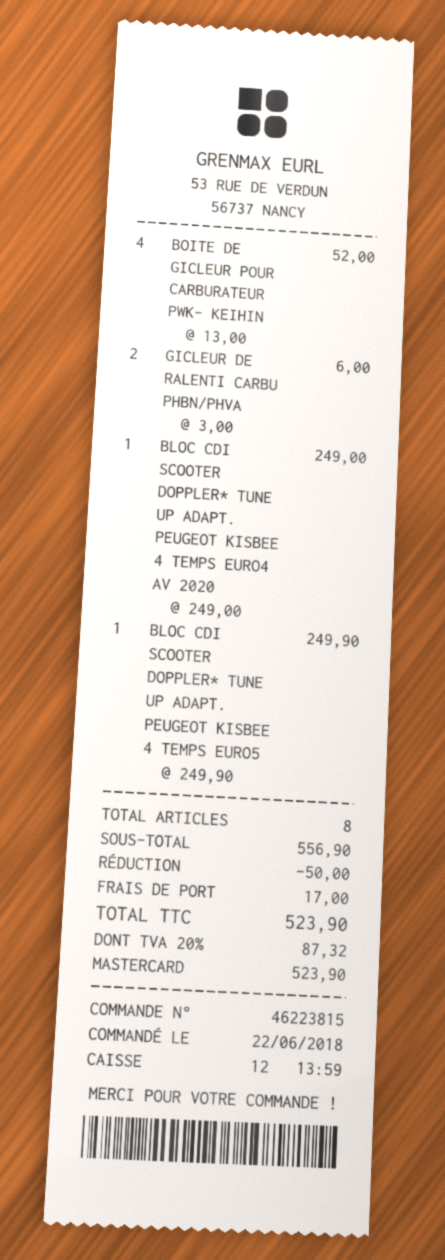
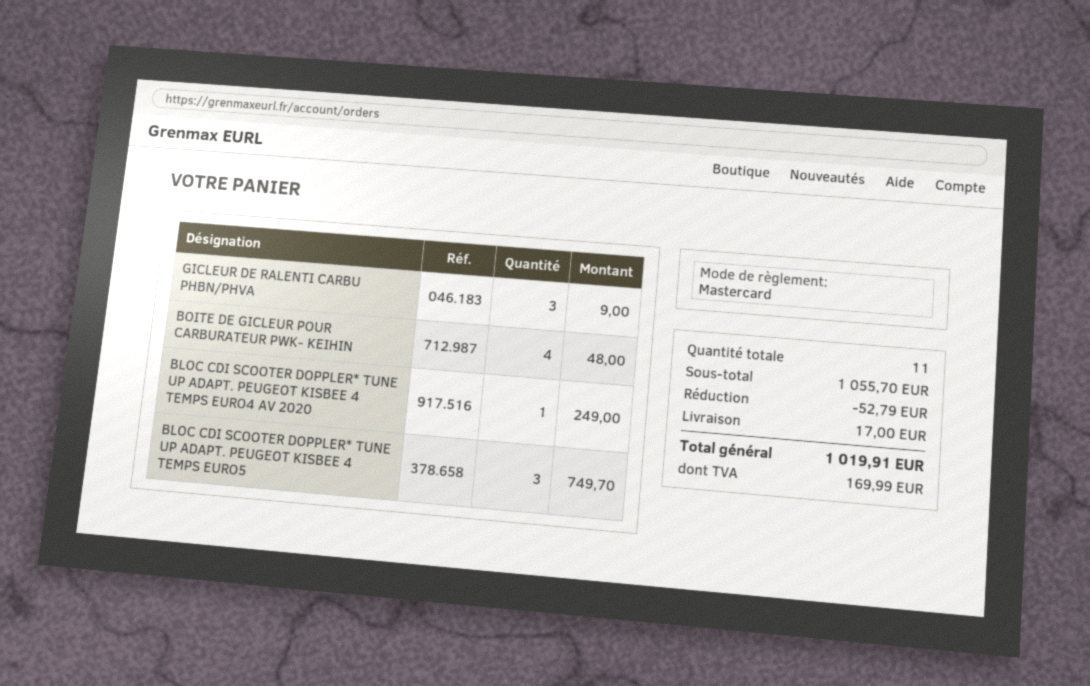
BOITE DE GICLEUR POUR CARBURATEUR PWK- KEIHIN: 4 for 52.00 -> 4 for 48.00
GICLEUR DE RALENTI CARBU PHBN/PHVA: 2 for 6.00 -> 3 for 9.00
BLOC CDI SCOOTER DOPPLER* TUNE UP ADAPT. PEUGEOT KISBEE 4 TEMPS EURO5: 1 for 249.90 -> 3 for 749.70
total quantity: 8 -> 11
subtotal: 556.90 -> 1055.70
discount: 50.00 -> 52.79
tax: 87.32 -> 169.99
total: 523.90 -> 1019.91

